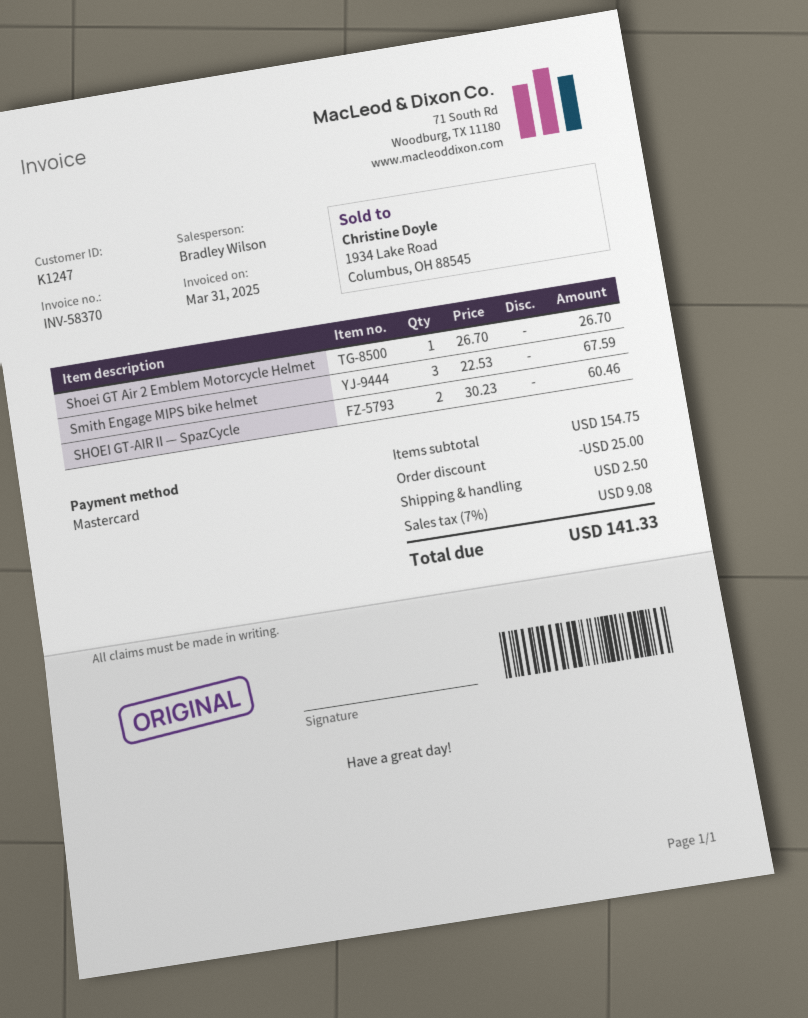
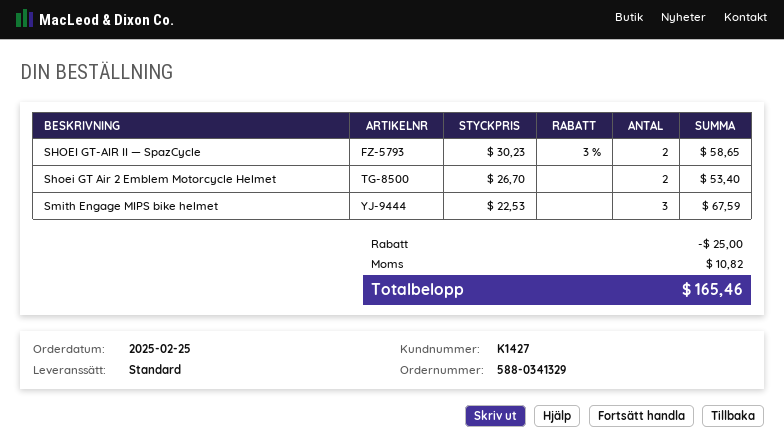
customer number: K1247 -> K1427
Shoei GT Air 2 Emblem Motorcycle Helmet: 1 x 26.70 = 26.70 -> 2 x 26.70 = 53.40
SHOEI GT-AIR II — SpazCycle: 2 x 30.23 = 60.46 -> 2 x 30.23 - 3% = 58.65
shipping: 2.50 -> none
tax: 9.08 -> 10.82
total: 141.33 -> 165.46

